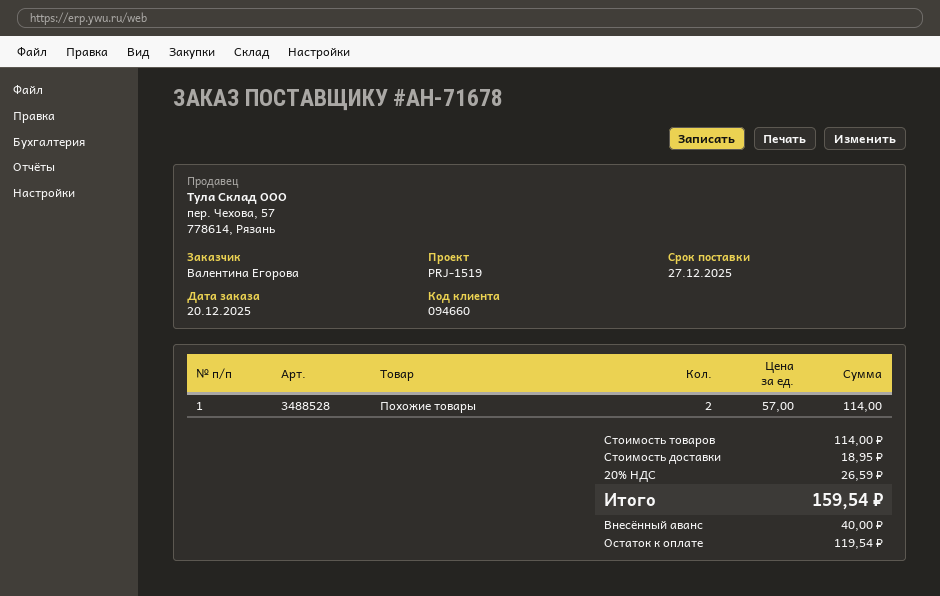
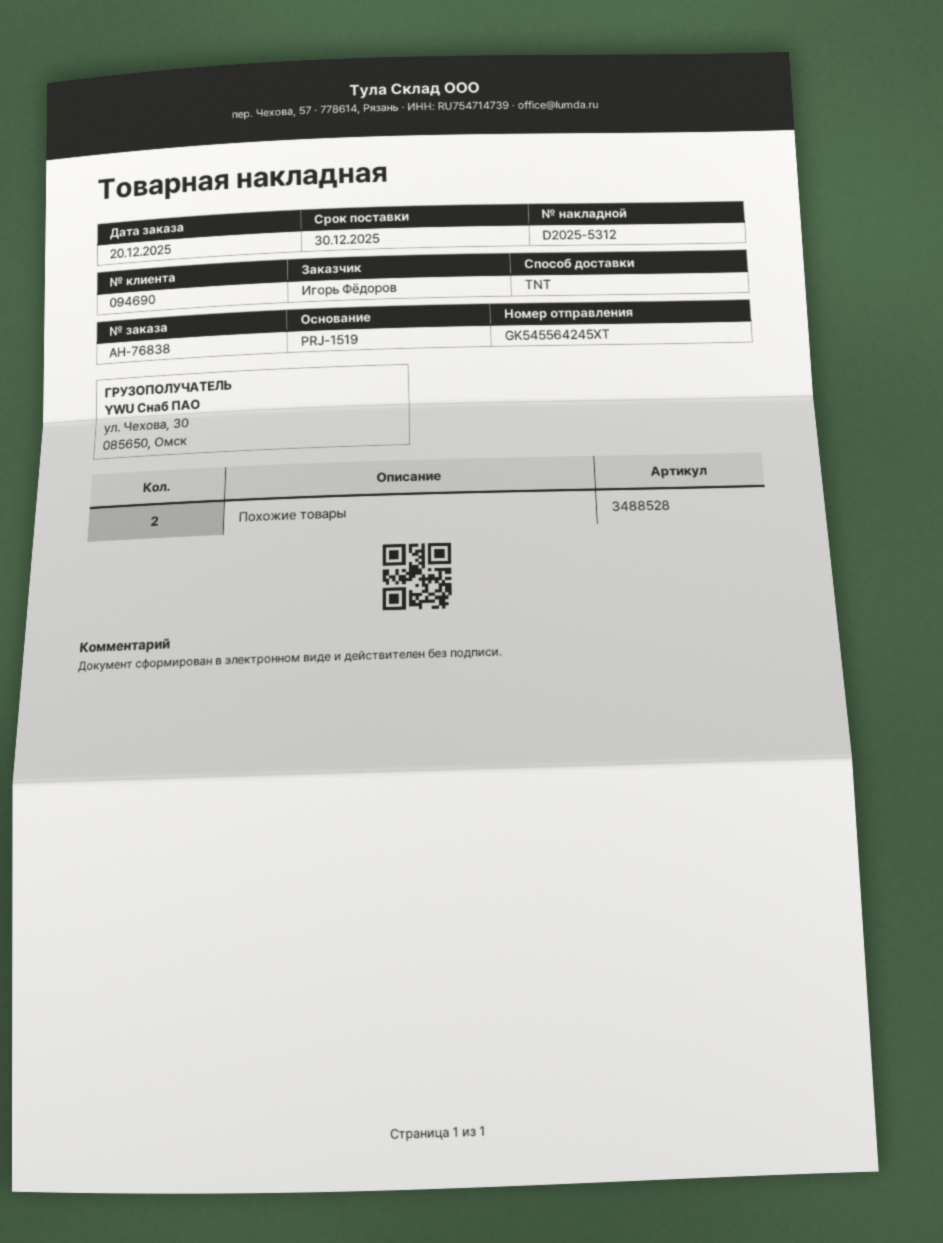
order number: AH-71678 -> AH-76838
delivery date: 2025-12-27 -> 2025-12-30
customer number: 094660 -> 094690
ordered by: Валентина Егорова -> Игорь Фёдоров

